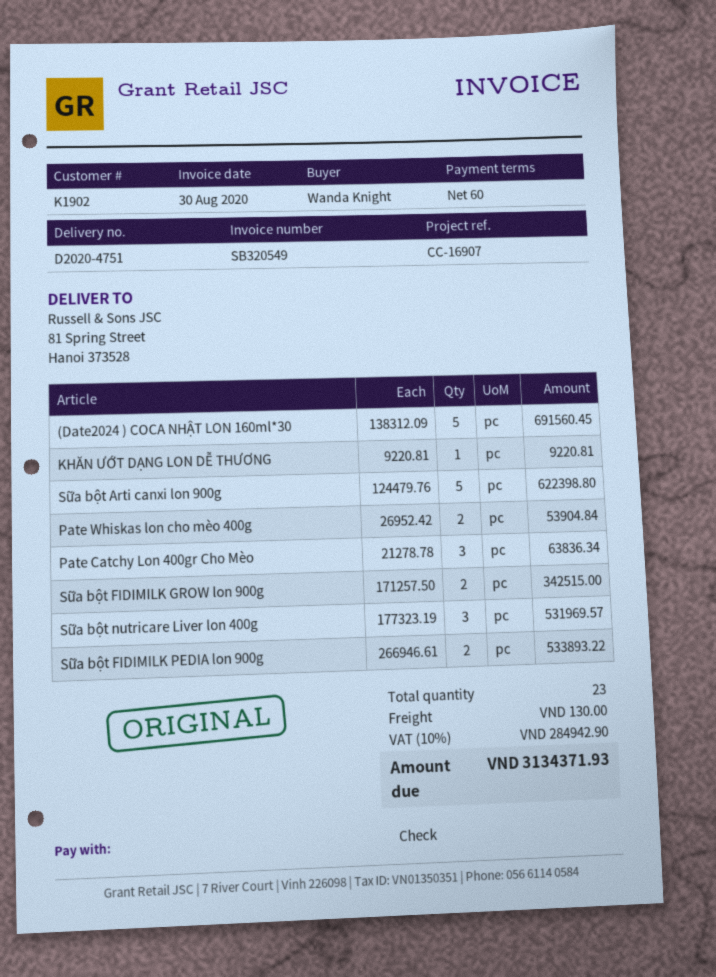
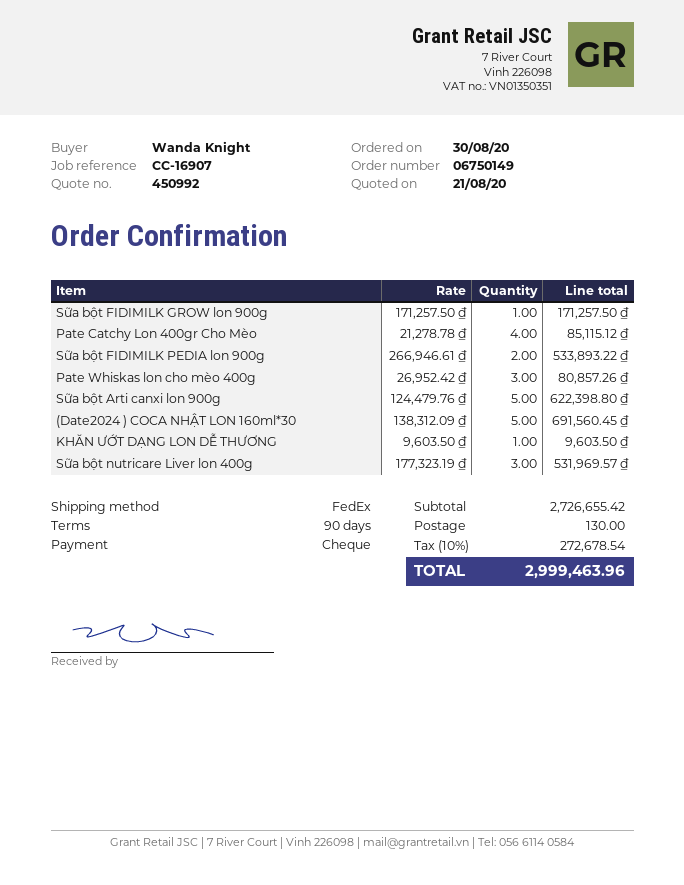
payment terms: 60 days -> 90 days
KHĂN ƯỚT DẠNG LON DỄ THƯƠNG: 1 x 9220.81 = 9220.81 -> 1 x 9603.50 = 9603.50
Pate Whiskas lon cho mèo 400g: 2 x 26952.42 = 53904.84 -> 3 x 26952.42 = 80857.26
Pate Catchy Lon 400gr Cho Mèo: 3 x 21278.78 = 63836.34 -> 4 x 21278.78 = 85115.12
Sữa bột FIDIMILK GROW lon 900g: 2 x 171257.50 = 342515.00 -> 1 x 171257.50 = 171257.50
tax: 10% = 284942.90 -> 10% = 272678.54
total: 3134371.93 -> 2999463.96

